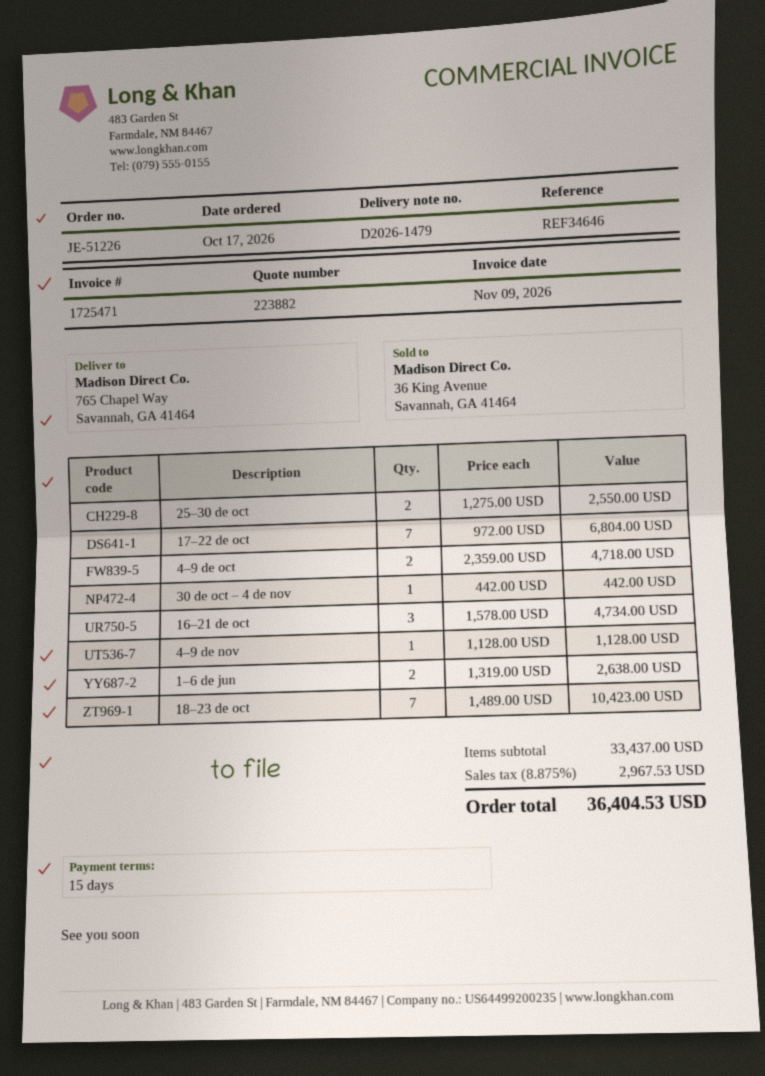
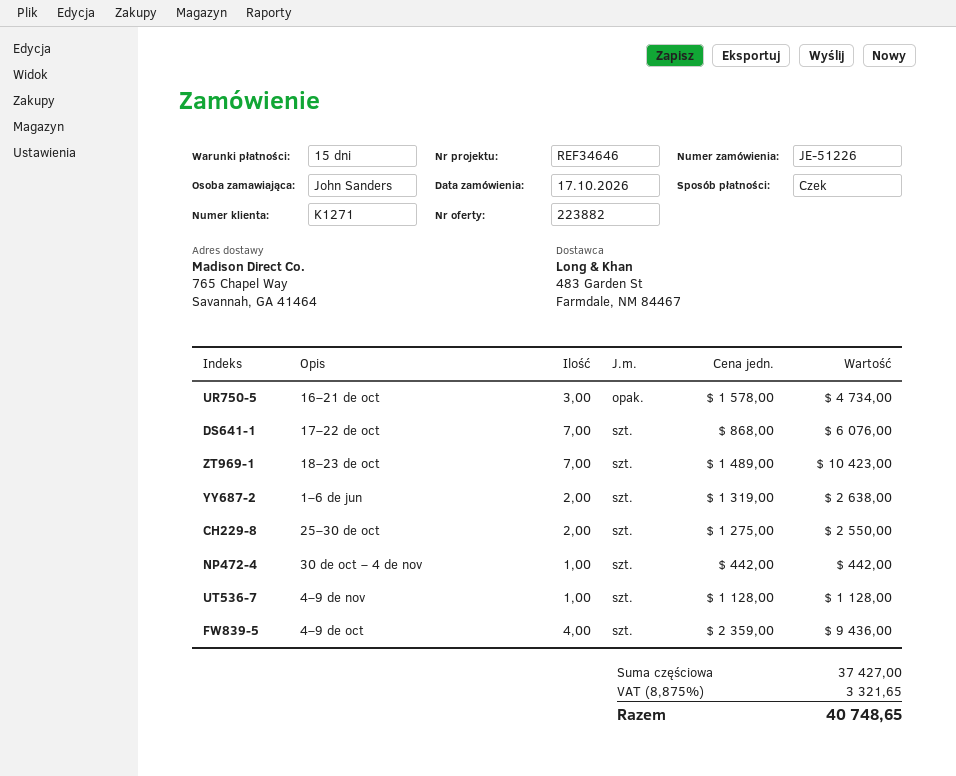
17–22 de oct: 7 x 972.00 = 6804.00 -> 7 x 868.00 = 6076.00
4–9 de oct: 2 x 2359.00 = 4718.00 -> 4 x 2359.00 = 9436.00
subtotal: 33437.00 -> 37427.00
tax: 8.875% = 2967.53 -> 8.875% = 3321.65
total: 36404.53 -> 40748.65

